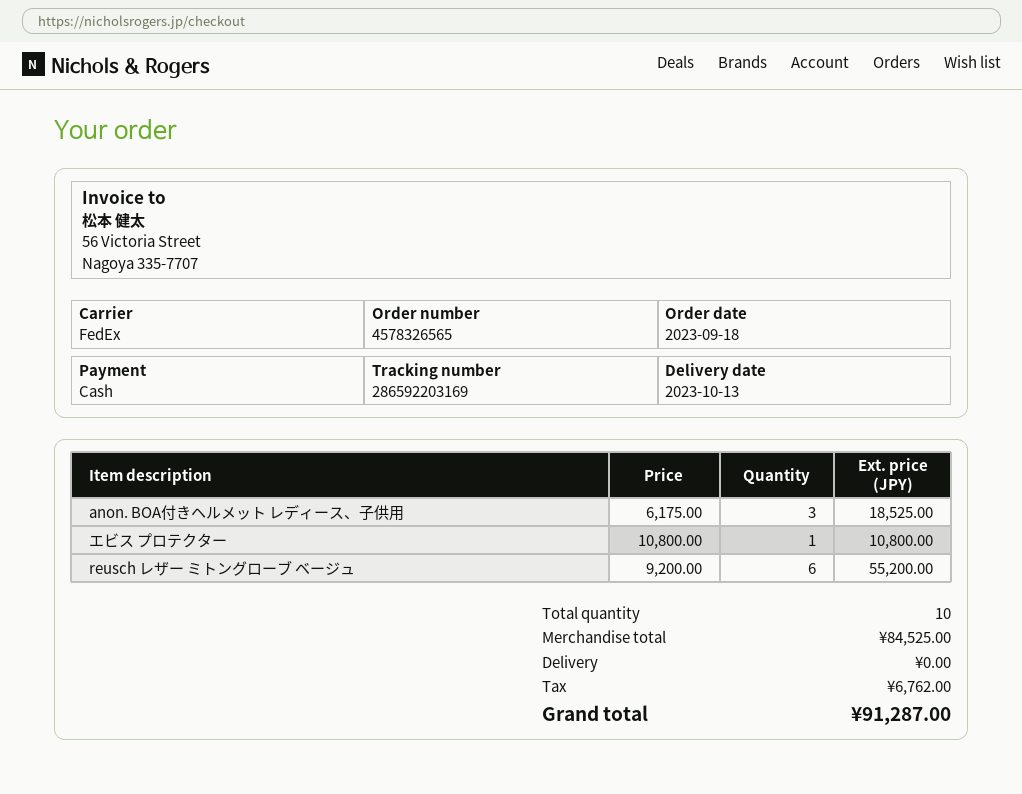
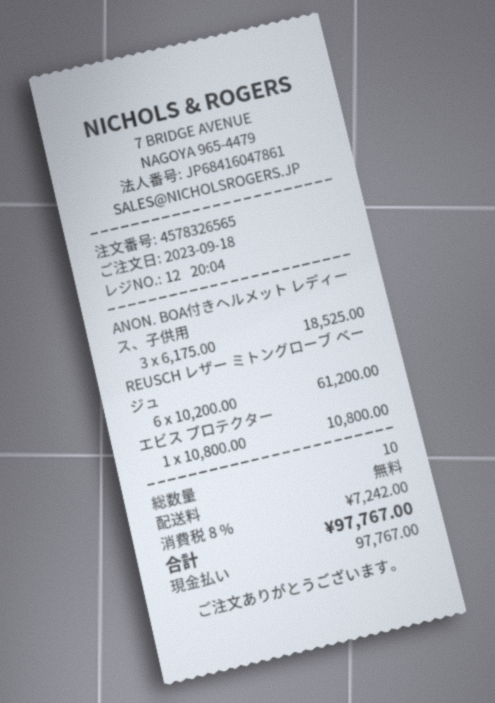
reusch レザー ミトングローブ ベージュ: 6 x 9200.00 = 55200.00 -> 6 x 10200.00 = 61200.00
tax: 6762.00 -> 7242.00
total: 91287.00 -> 97767.00

